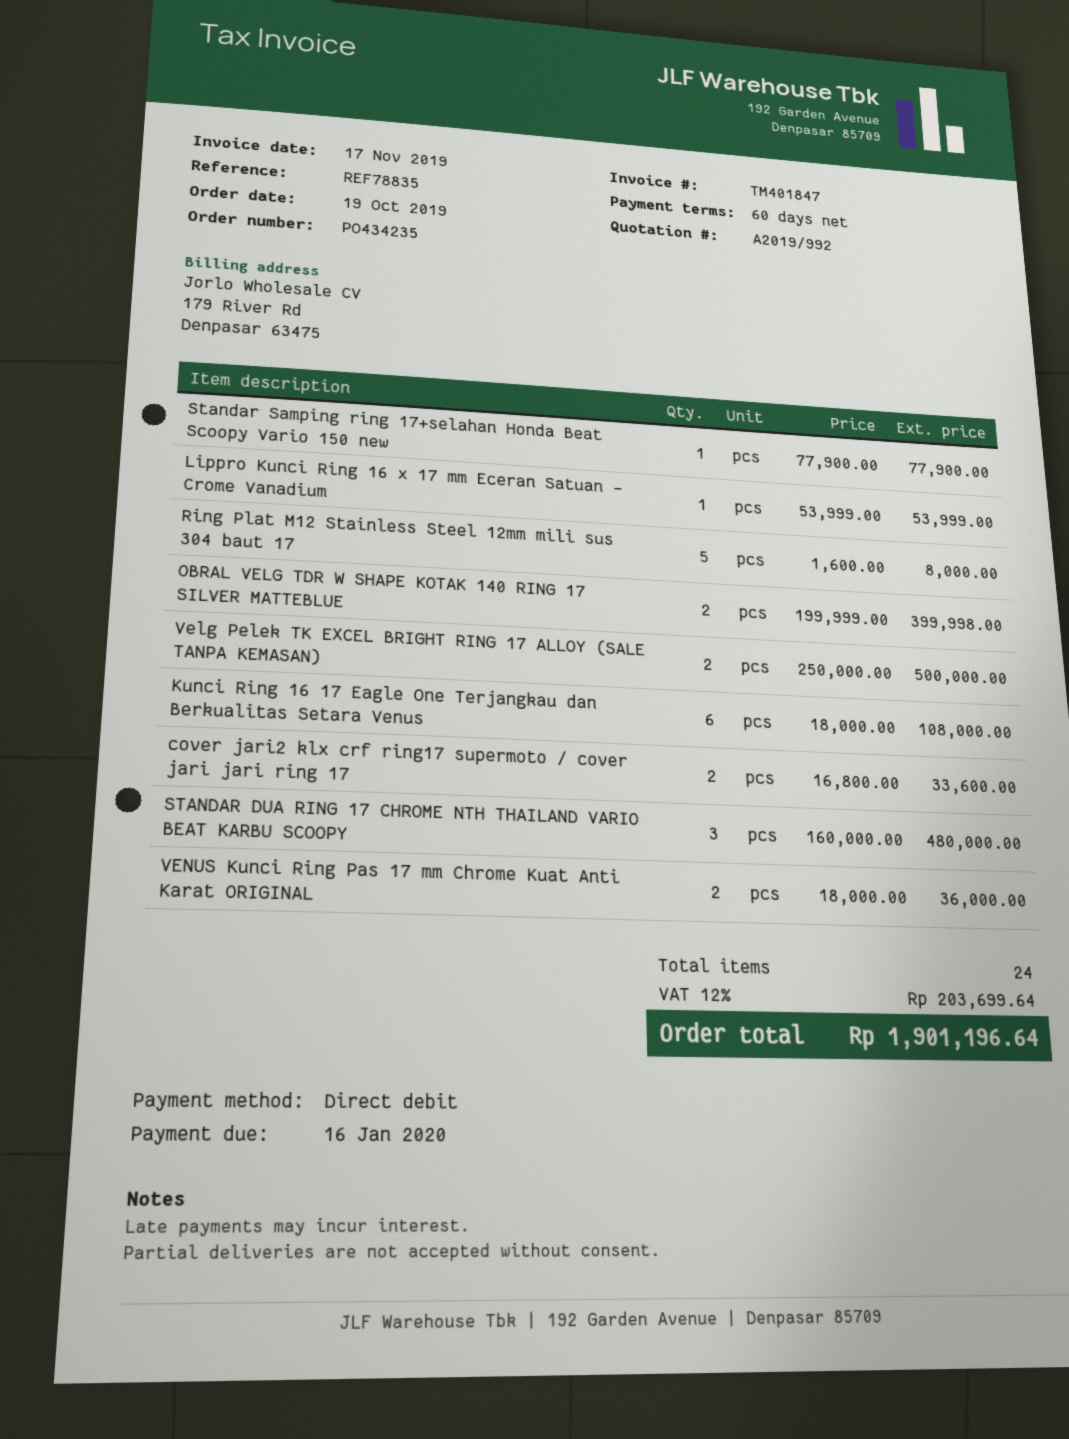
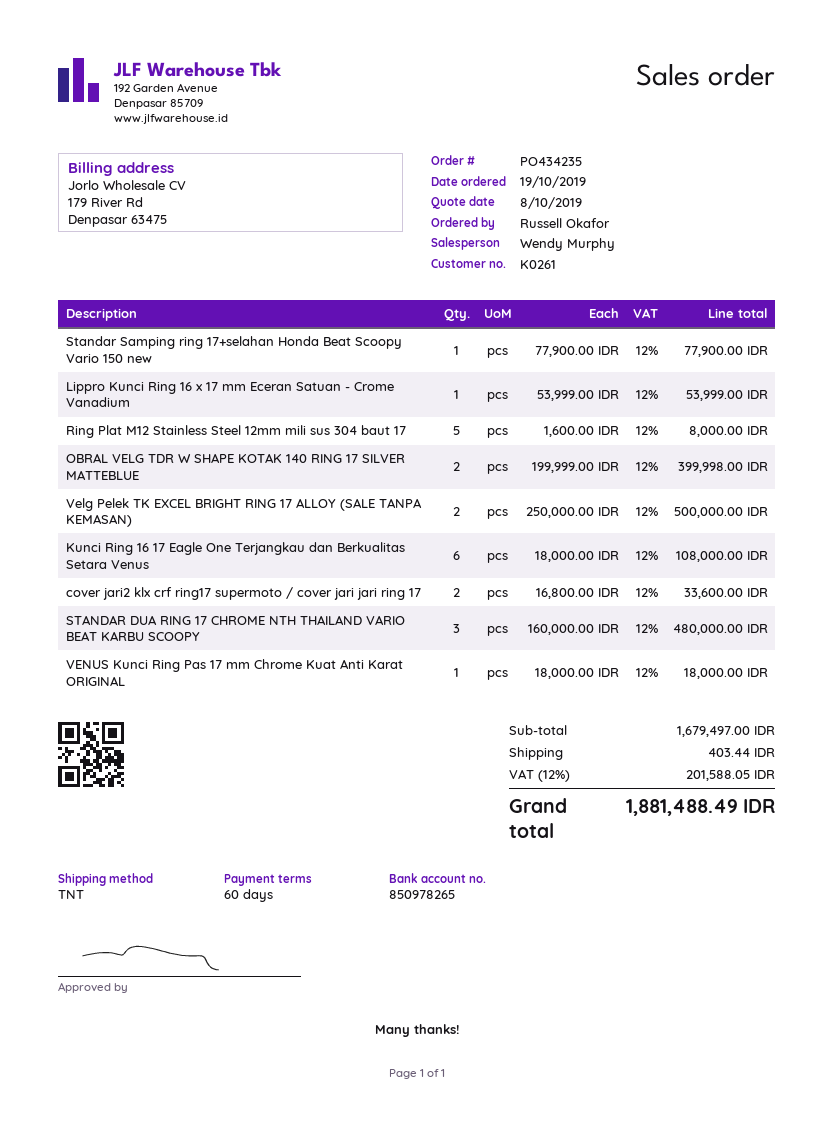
VENUS Kunci Ring Pas 17 mm Chrome Kuat Anti Karat ORIGINAL: 2 x 18000.00 = 36000.00 -> 1 x 18000.00 = 18000.00
shipping: none -> 403.44
tax: 12% = 203699.64 -> 12% = 201588.05
total: 1901196.64 -> 1881488.49

